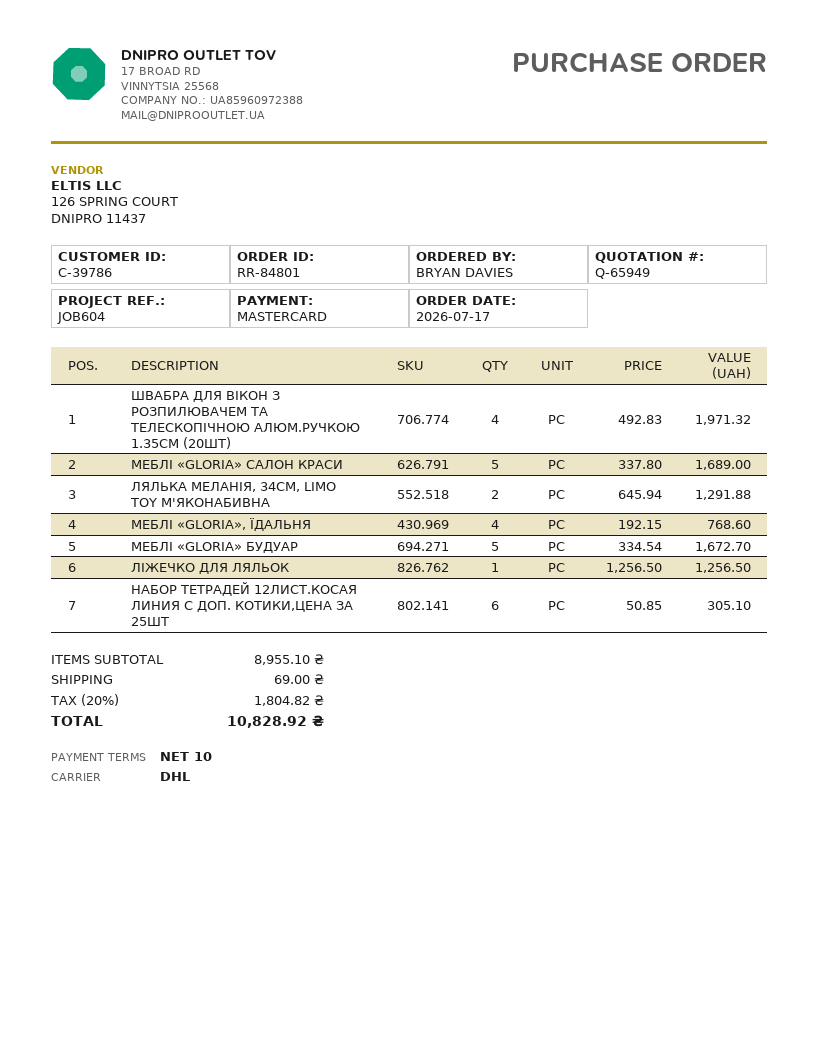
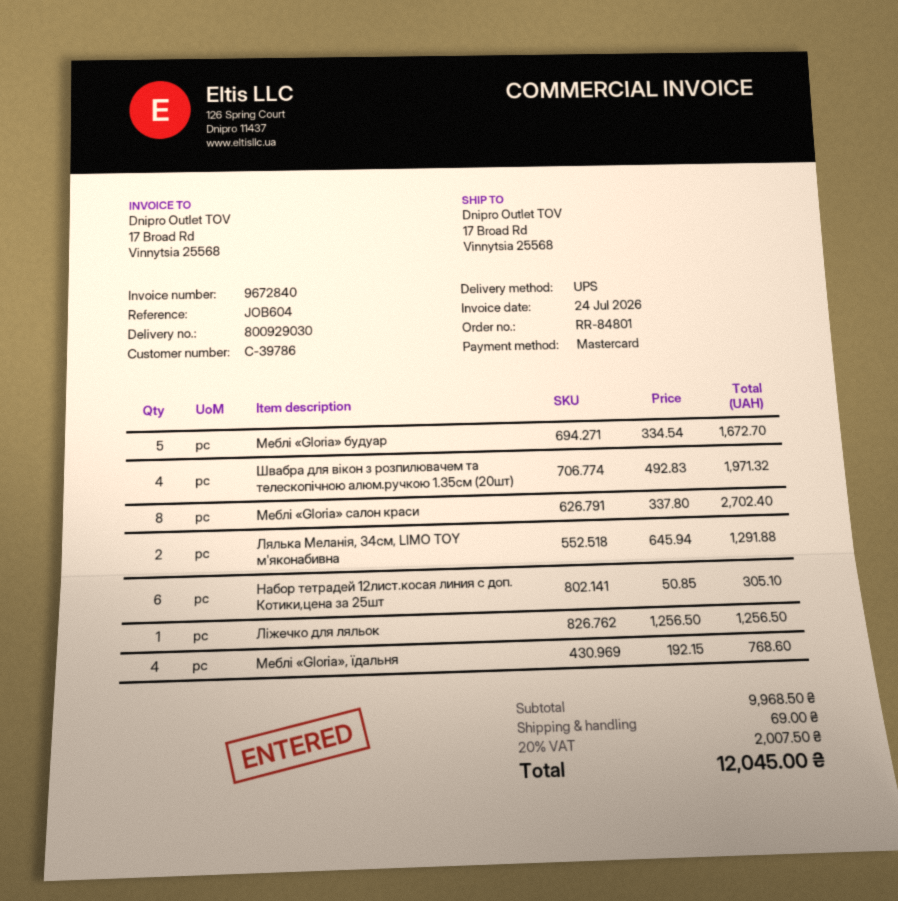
shipping method: DHL -> UPS
МЕБЛІ «GLORIA» САЛОН КРАСИ: 5 x 337.80 = 1689.00 -> 8 x 337.80 = 2702.40
subtotal: 8955.10 -> 9968.50
tax: 20% = 1804.82 -> 20% = 2007.50
total: 10828.92 -> 12045.00

